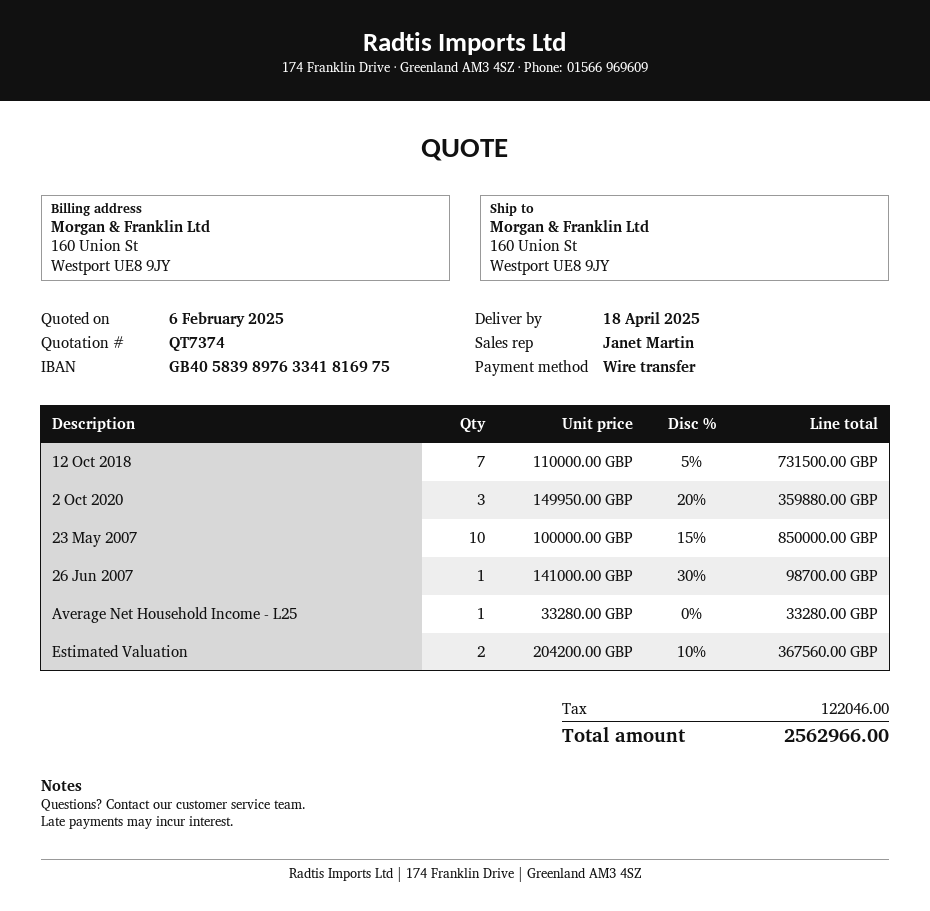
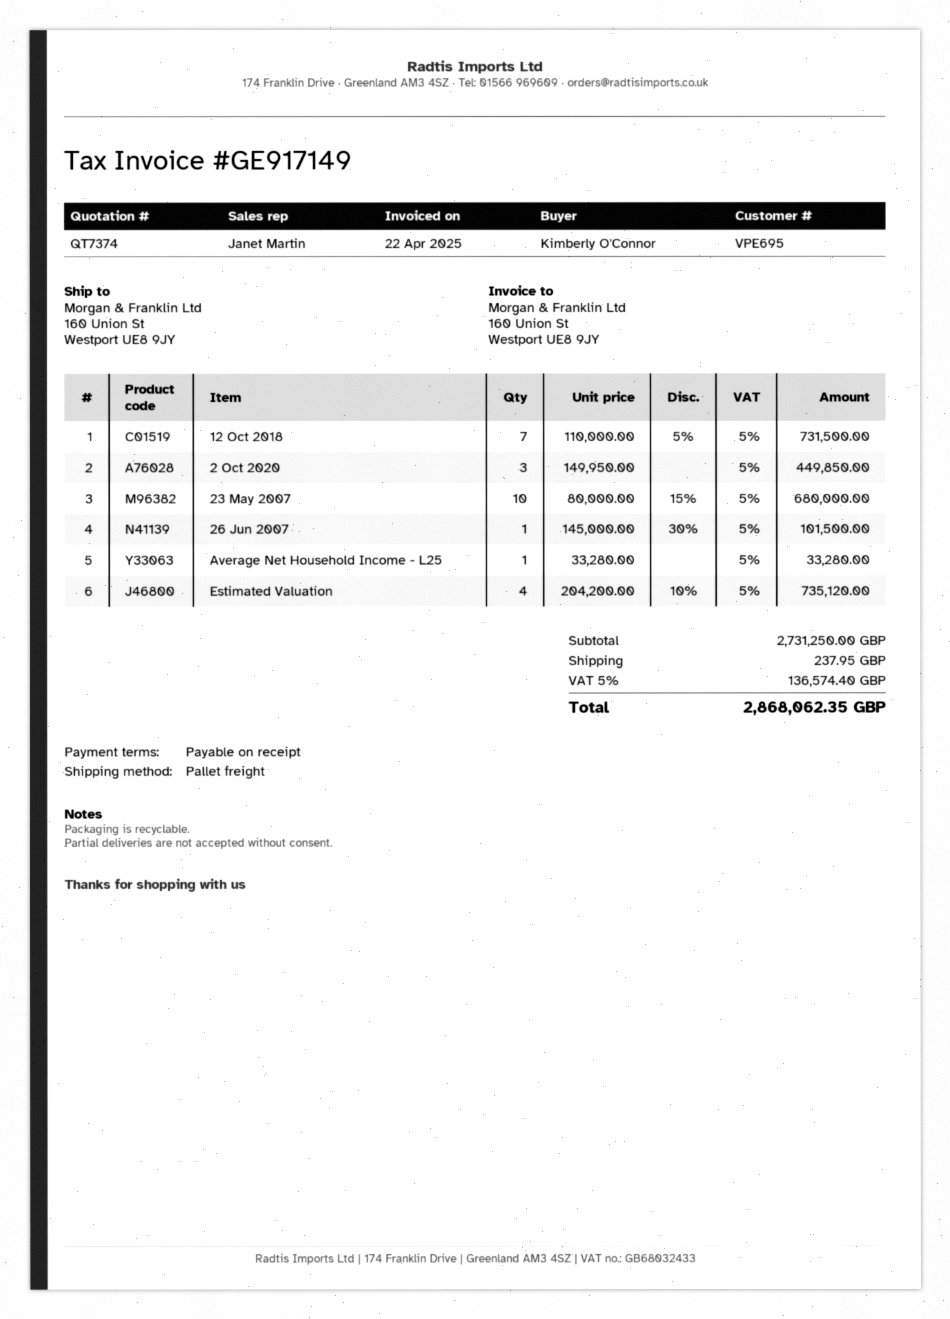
2 Oct 2020: 3 x 149950.00 - 20% = 359880.00 -> 3 x 149950.00 = 449850.00
23 May 2007: 10 x 100000.00 - 15% = 850000.00 -> 10 x 80000.00 - 15% = 680000.00
26 Jun 2007: 1 x 141000.00 - 30% = 98700.00 -> 1 x 145000.00 - 30% = 101500.00
Estimated Valuation: 2 x 204200.00 - 10% = 367560.00 -> 4 x 204200.00 - 10% = 735120.00
shipping: none -> 237.95
tax: 122046.00 -> 136574.40
total: 2562966.00 -> 2868062.35

